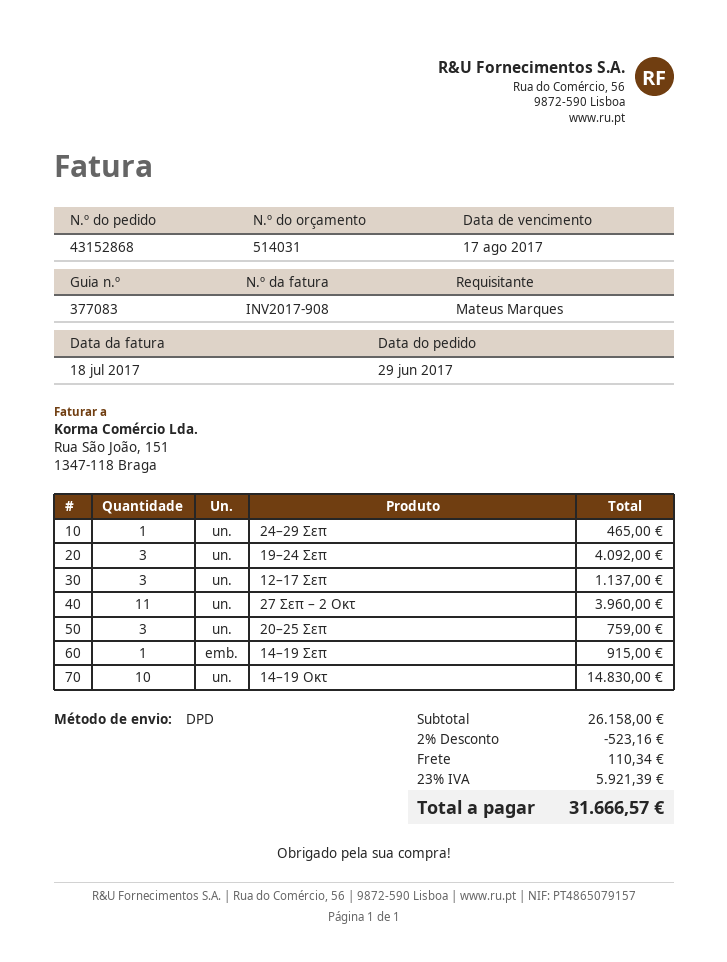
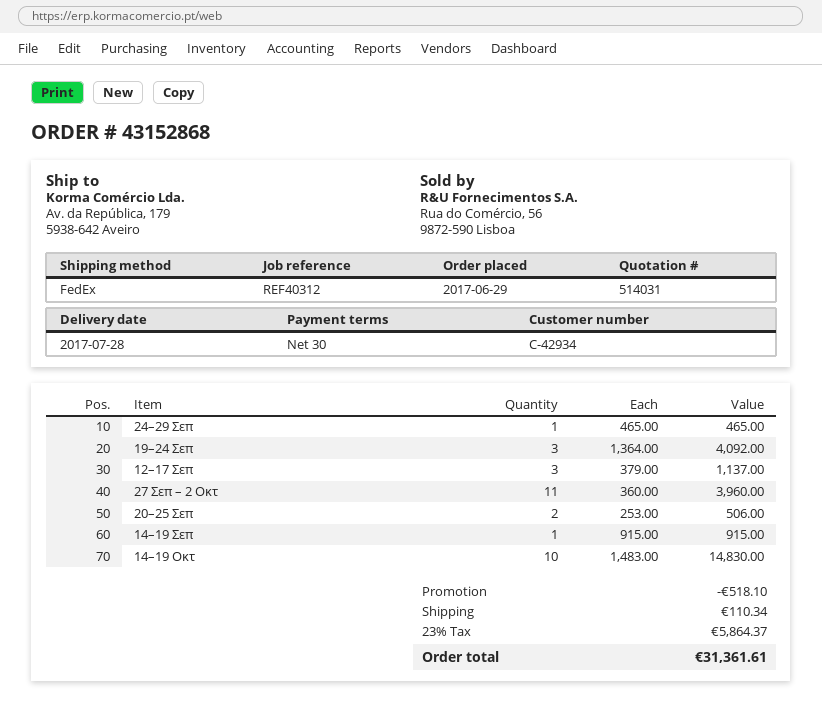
shipping method: DPD -> FedEx
20–25 Σεπ: 3 for 759.00 -> 2 for 506.00
discount: 523.16 -> 518.10
tax: 23% = 5921.39 -> 23% = 5864.37
total: 31666.57 -> 31361.61

